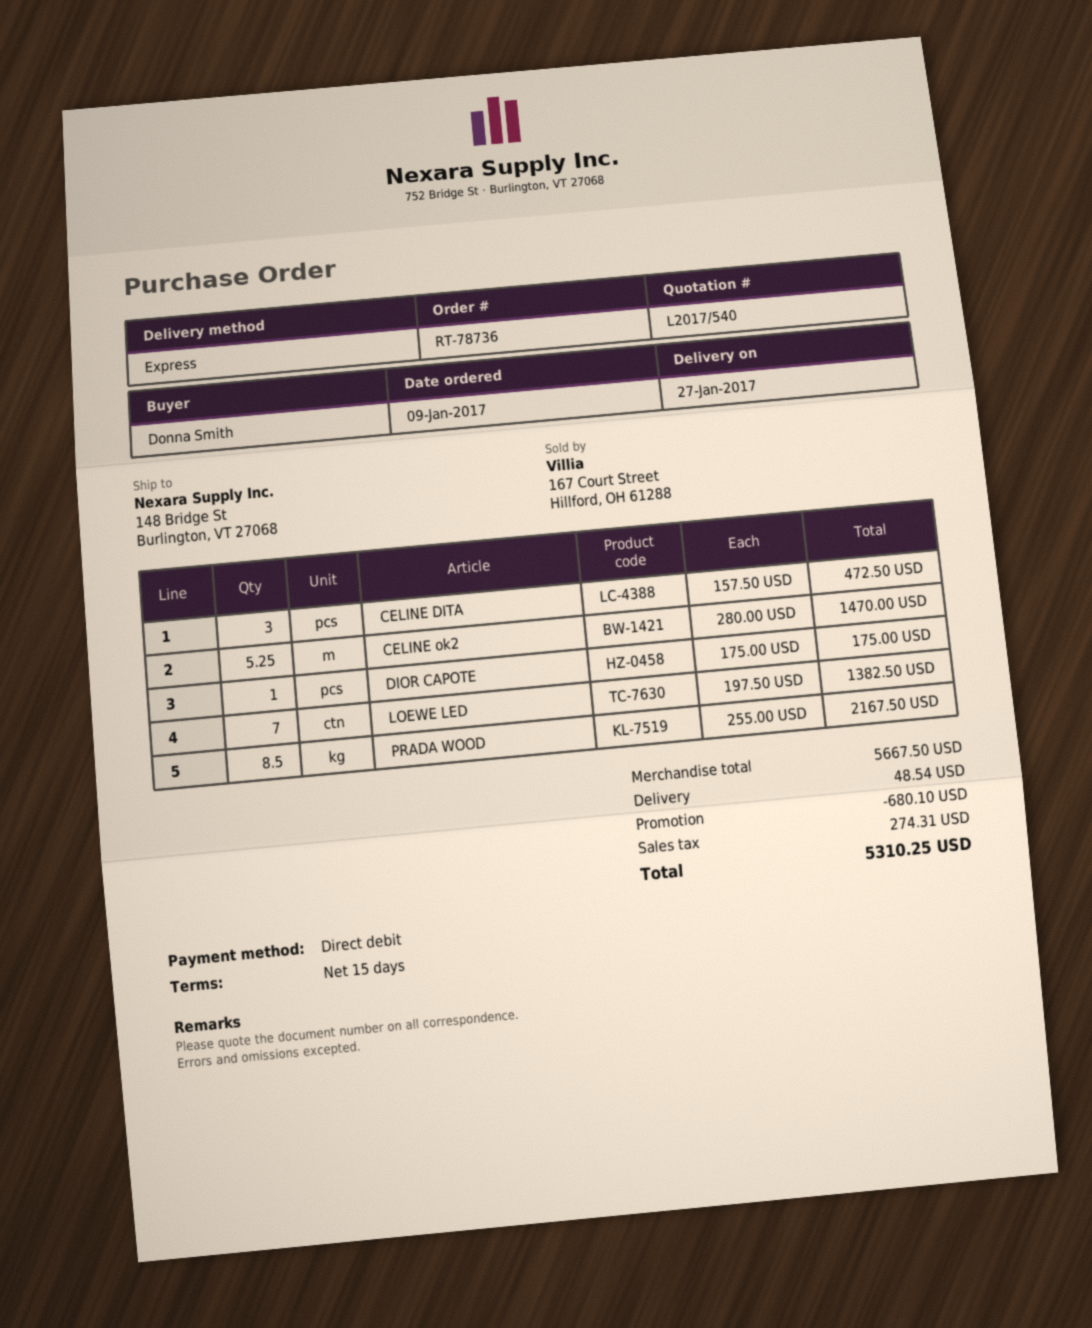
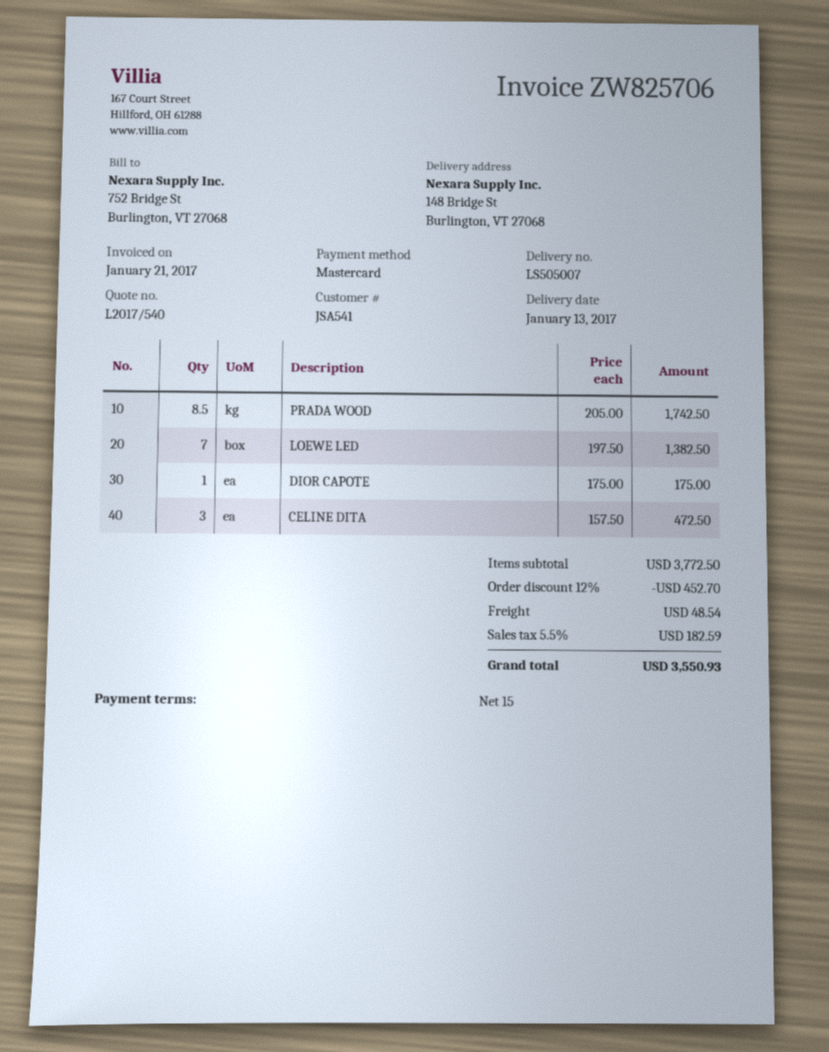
delivery date: 2017-01-27 -> 2017-01-13
payment method: direct debit -> Mastercard
CELINE ok2: 5.25 x 280.00 = 1470.00 -> none
PRADA WOOD: 8.5 x 255.00 = 2167.50 -> 8.5 x 205.00 = 1742.50
subtotal: 5667.50 -> 3772.50
discount: 680.10 -> 452.70
tax: 274.31 -> 182.59
total: 5310.25 -> 3550.93

